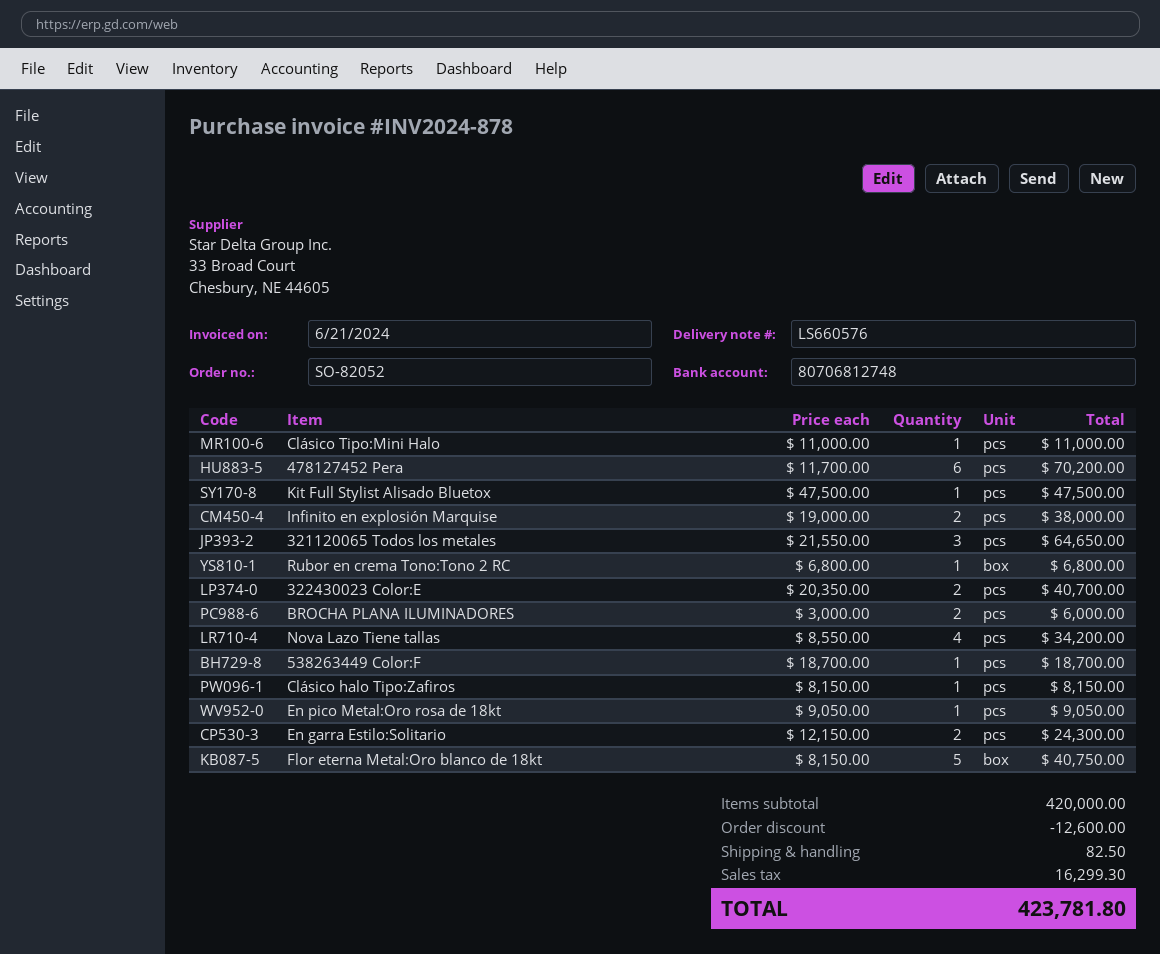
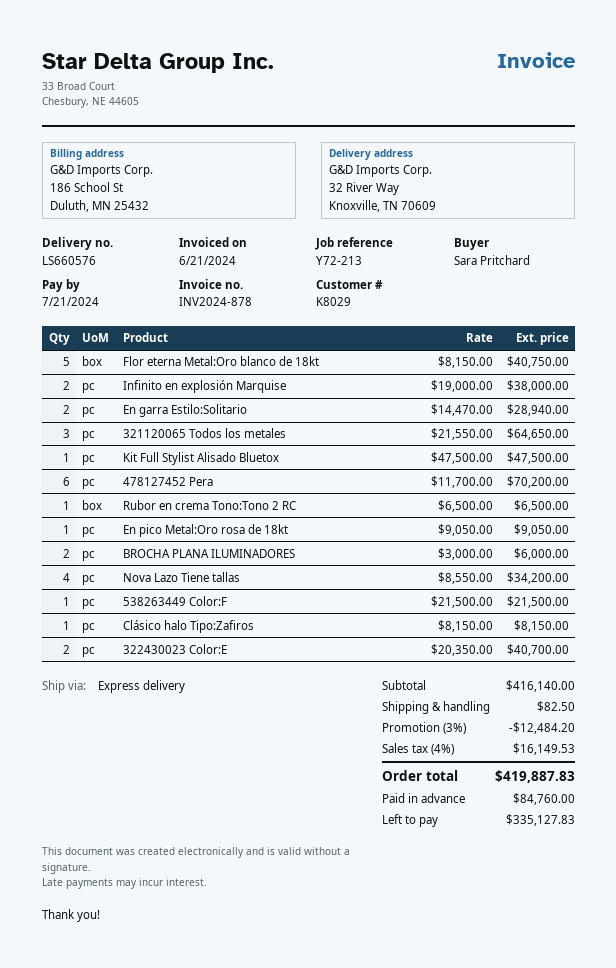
Clásico Tipo:Mini Halo: 1 x 11000.00 = 11000.00 -> none
Rubor en crema Tono:Tono 2 RC: 1 x 6800.00 = 6800.00 -> 1 x 6500.00 = 6500.00
538263449 Color:F: 1 x 18700.00 = 18700.00 -> 1 x 21500.00 = 21500.00
En garra Estilo:Solitario: 2 x 12150.00 = 24300.00 -> 2 x 14470.00 = 28940.00
subtotal: 420000.00 -> 416140.00
discount: 12600.00 -> 12484.20
tax: 16299.30 -> 16149.53
total: 423781.80 -> 419887.83

